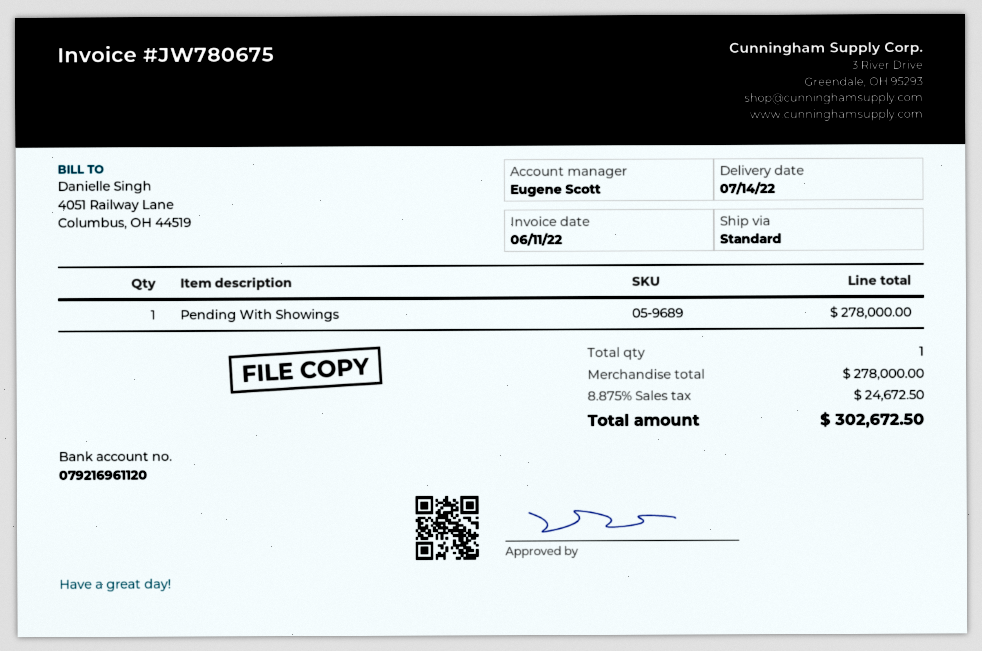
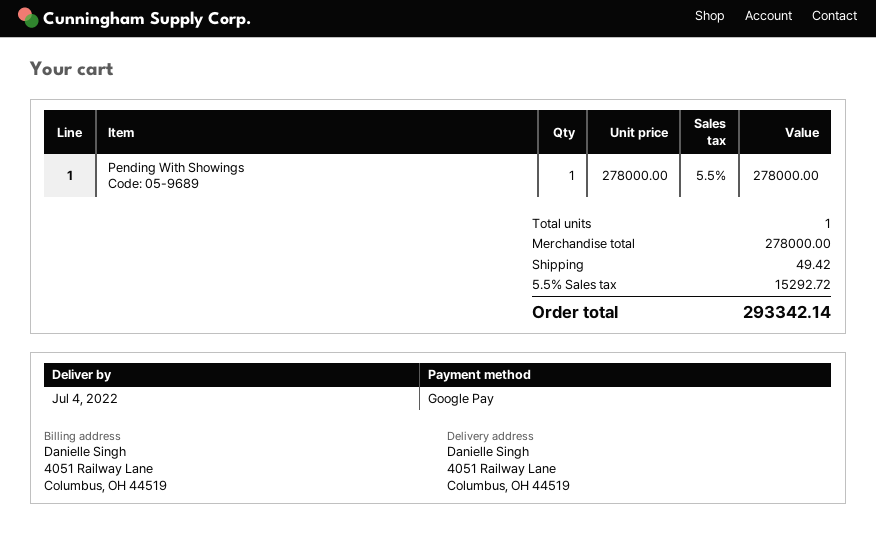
delivery date: 2022-07-14 -> 2022-07-04
shipping: none -> 49.42
tax: 8.875% = 24672.50 -> 5.5% = 15292.72
total: 302672.50 -> 293342.14

